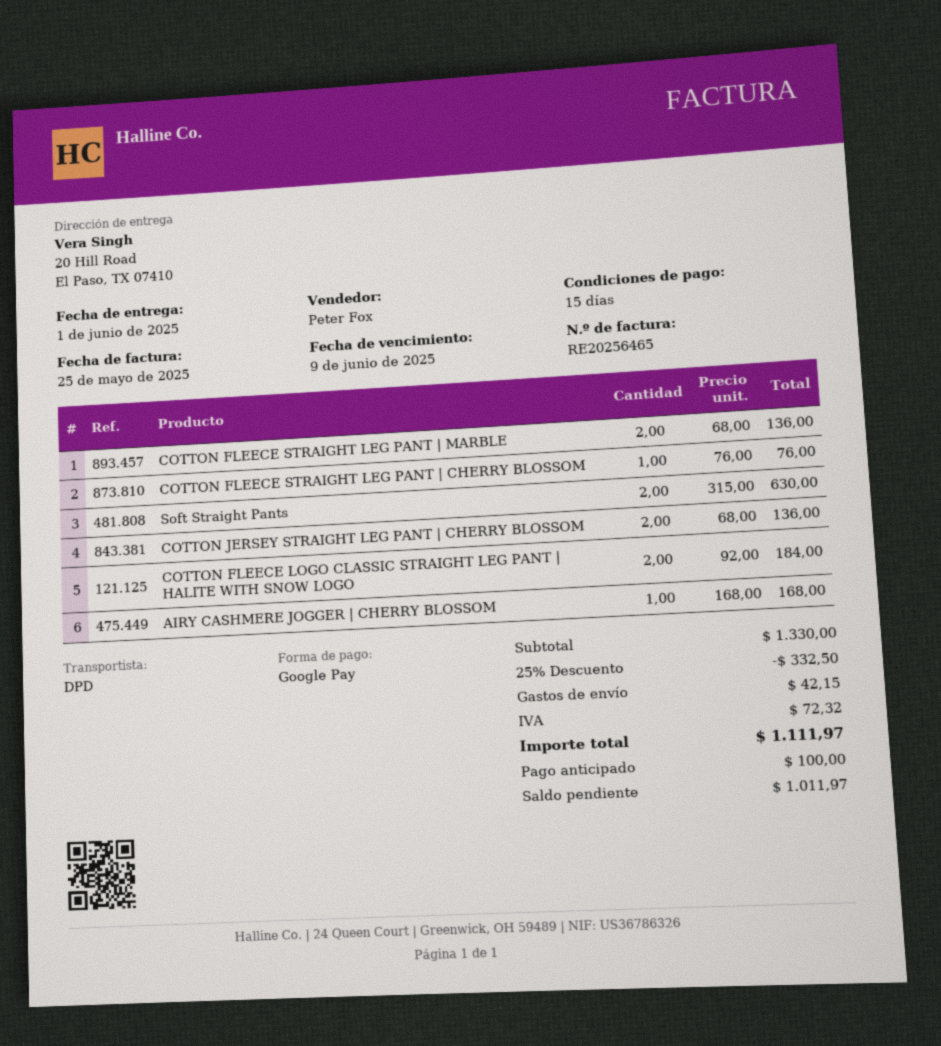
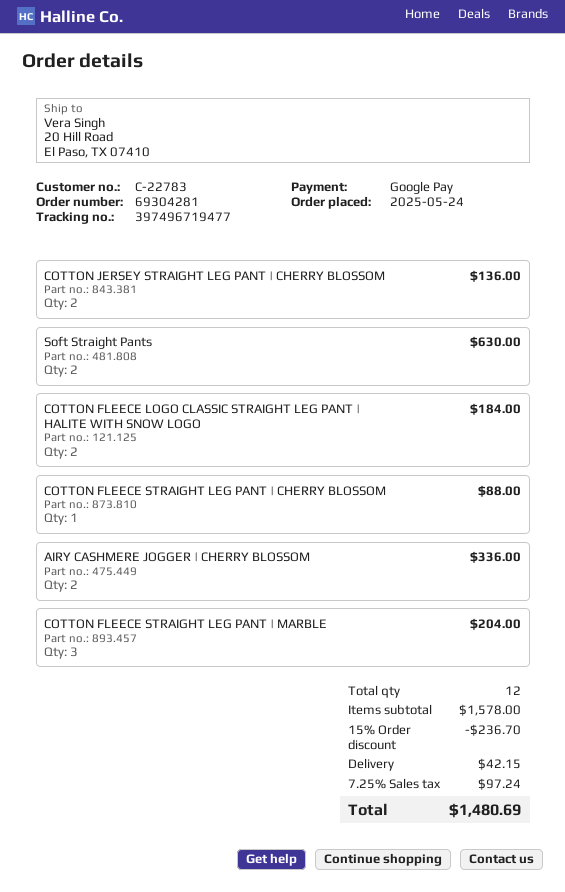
COTTON FLEECE STRAIGHT LEG PANT | MARBLE: 2 for 136.00 -> 3 for 204.00
COTTON FLEECE STRAIGHT LEG PANT | CHERRY BLOSSOM: 1 for 76.00 -> 1 for 88.00
AIRY CASHMERE JOGGER | CHERRY BLOSSOM: 1 for 168.00 -> 2 for 336.00
subtotal: 1330.00 -> 1578.00
discount: 25% = 332.50 -> 15% = 236.70
tax: 72.32 -> 97.24
total: 1111.97 -> 1480.69

